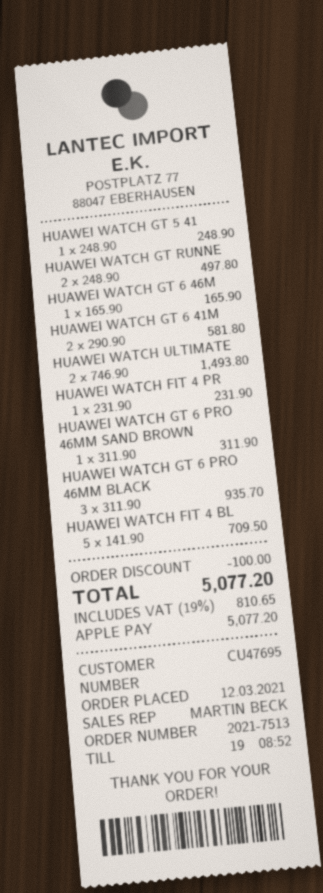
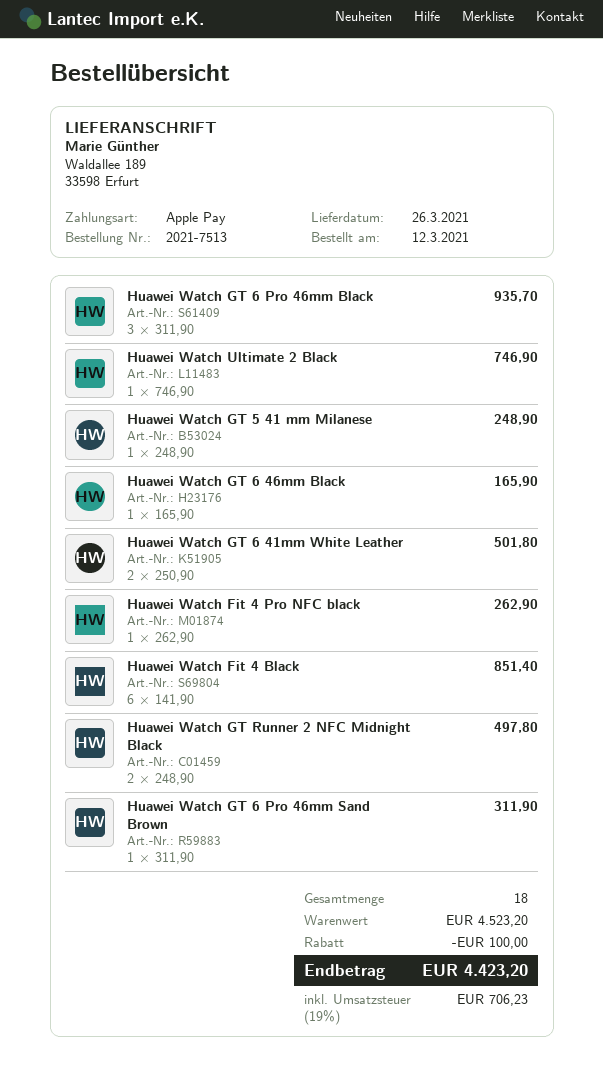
HUAWEI WATCH GT 6 41M: 2 x 290.90 = 581.80 -> 2 x 250.90 = 501.80
HUAWEI WATCH ULTIMATE: 2 x 746.90 = 1493.80 -> 1 x 746.90 = 746.90
HUAWEI WATCH FIT 4 PR: 1 x 231.90 = 231.90 -> 1 x 262.90 = 262.90
HUAWEI WATCH FIT 4 BL: 5 x 141.90 = 709.50 -> 6 x 141.90 = 851.40
tax: 19% = 810.65 -> 19% = 706.23
total: 5077.20 -> 4423.20

